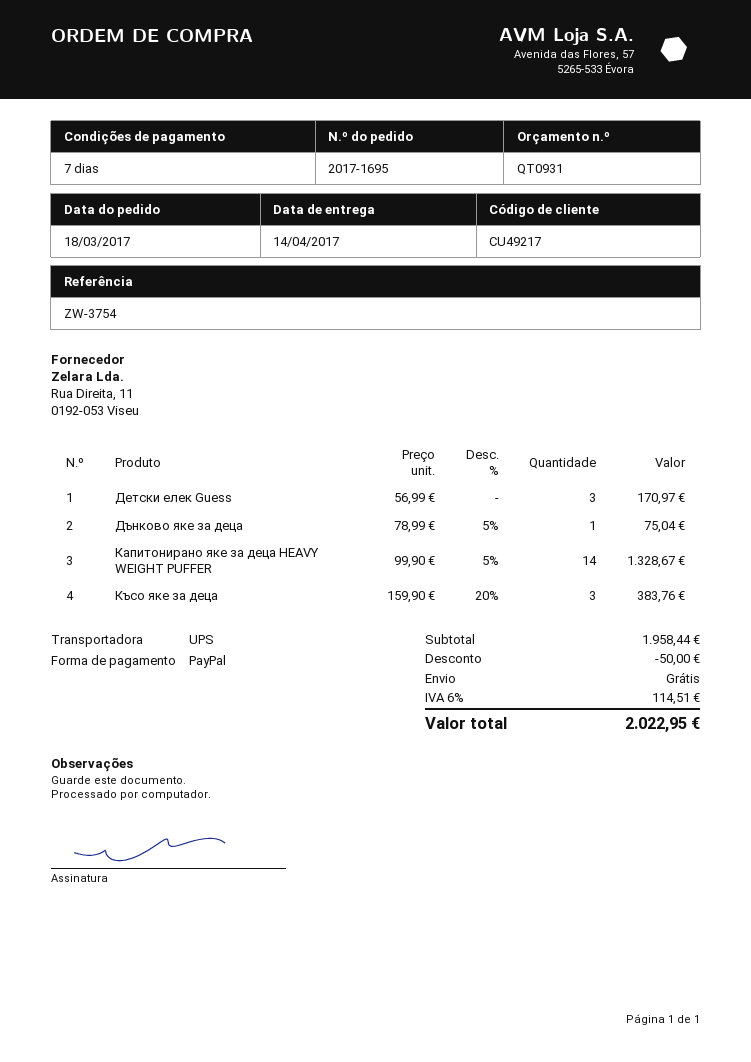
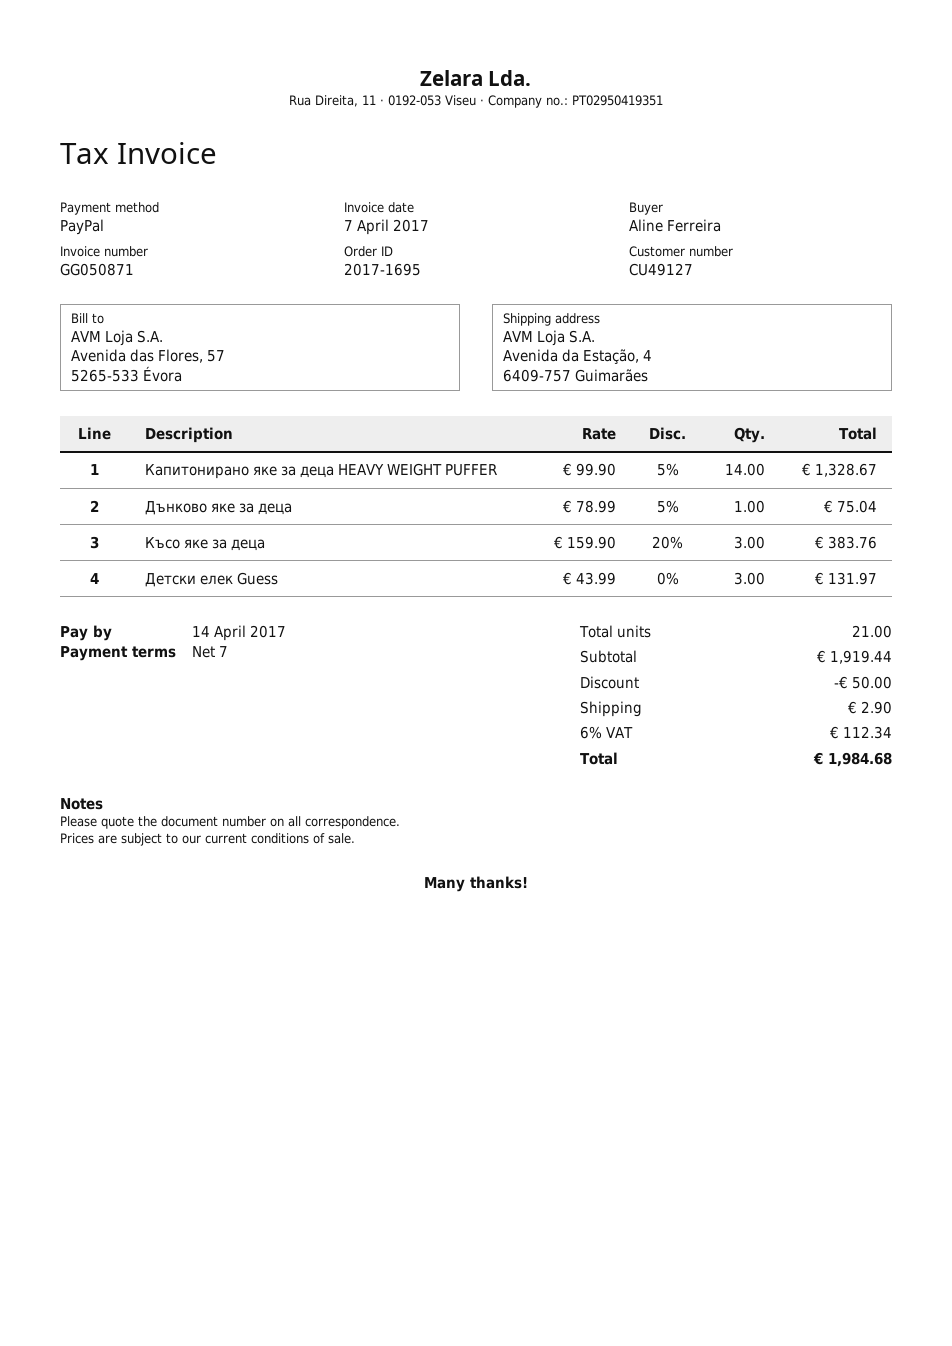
customer number: CU49217 -> CU49127
Детски елек Guess: 3 x 56.99 = 170.97 -> 3 x 43.99 = 131.97
subtotal: 1958.44 -> 1919.44
shipping: 0.00 -> 2.90
tax: 6% = 114.51 -> 6% = 112.34
total: 2022.95 -> 1984.68

